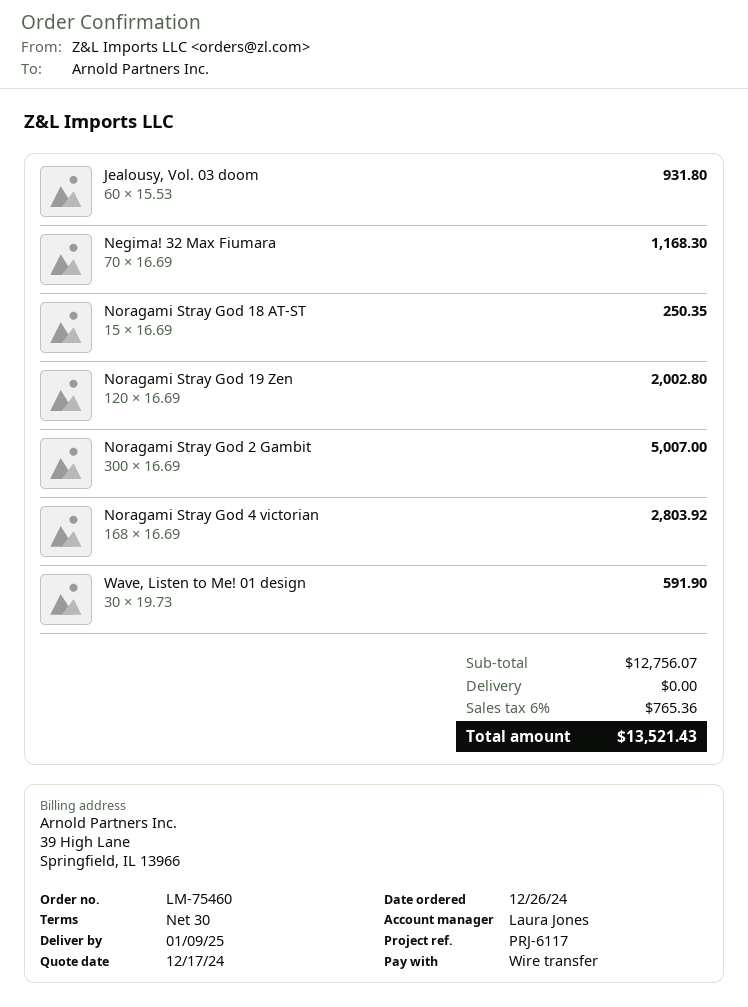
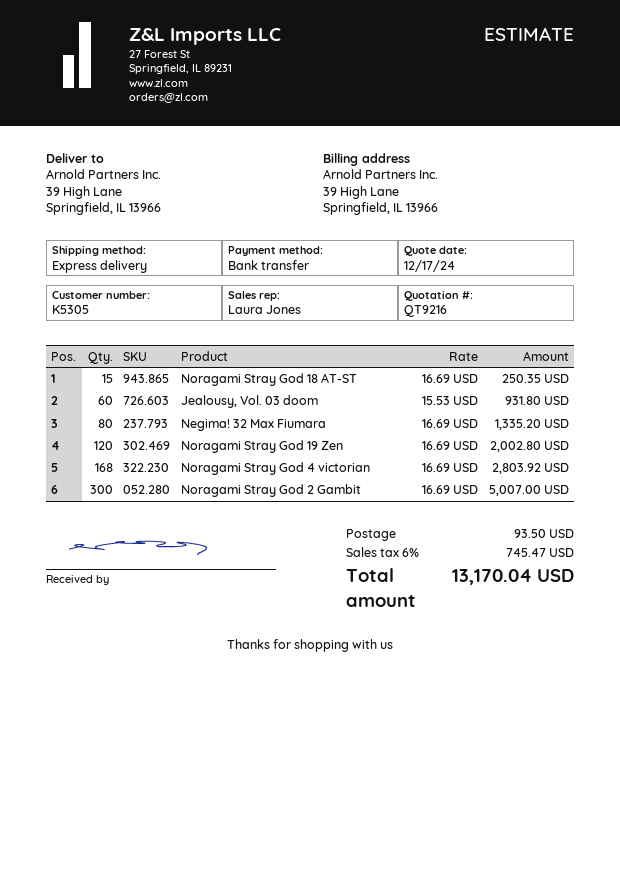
Negima! 32 Max Fiumara: 70 x 16.69 = 1168.30 -> 80 x 16.69 = 1335.20
Wave, Listen to Me! 01 design: 30 x 19.73 = 591.90 -> none
shipping: 0.00 -> 93.50
tax: 6% = 765.36 -> 6% = 745.47
total: 13521.43 -> 13170.04

